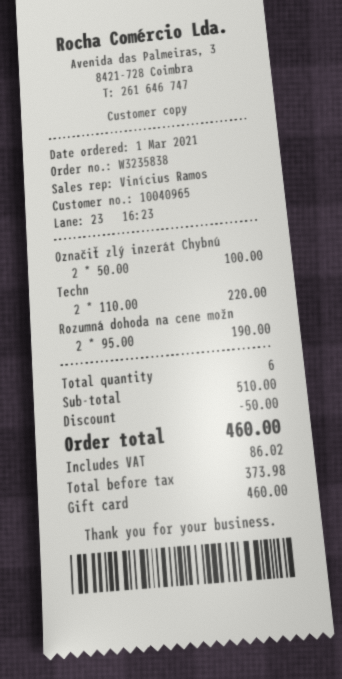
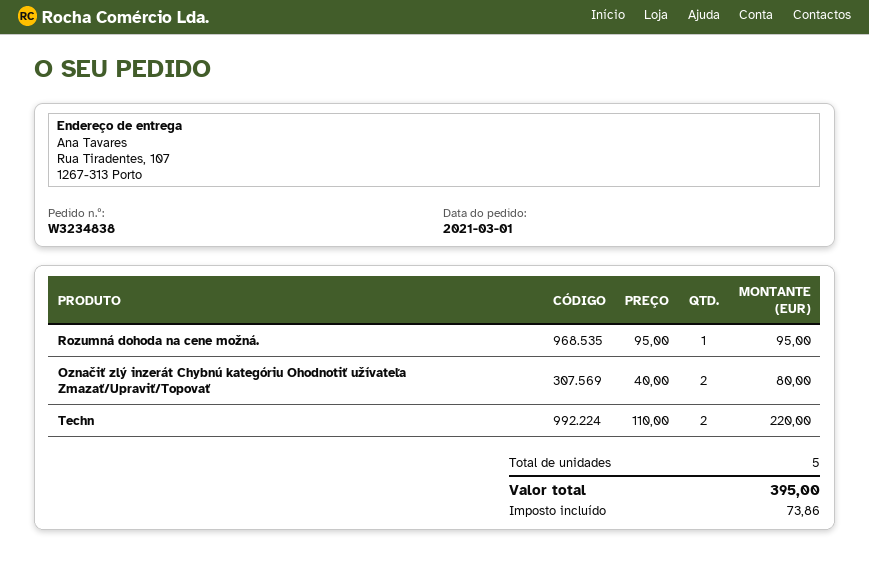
order number: W3235838 -> W3234838
Označiť zlý inzerát Chybnú: 2 x 50.00 = 100.00 -> 2 x 40.00 = 80.00
Rozumná dohoda na cene možn: 2 x 95.00 = 190.00 -> 1 x 95.00 = 95.00
total quantity: 6 -> 5
discount: 50.00 -> none
tax: 86.02 -> 73.86
total: 460.00 -> 395.00

